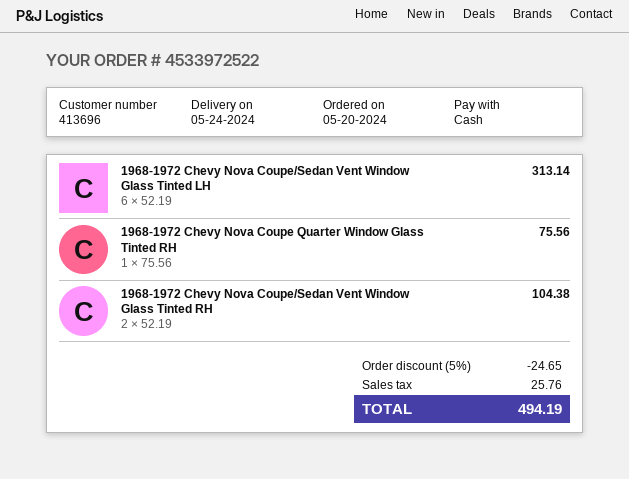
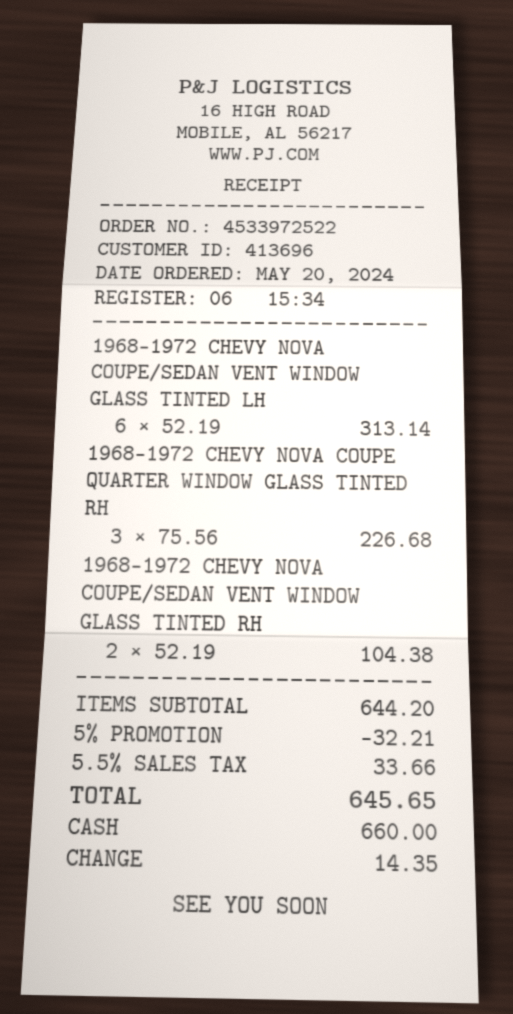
1968-1972 Chevy Nova Coupe Quarter Window Glass Tinted RH: 1 x 75.56 = 75.56 -> 3 x 75.56 = 226.68
discount: 5% = 24.65 -> 5% = 32.21
tax: 25.76 -> 33.66
total: 494.19 -> 645.65

